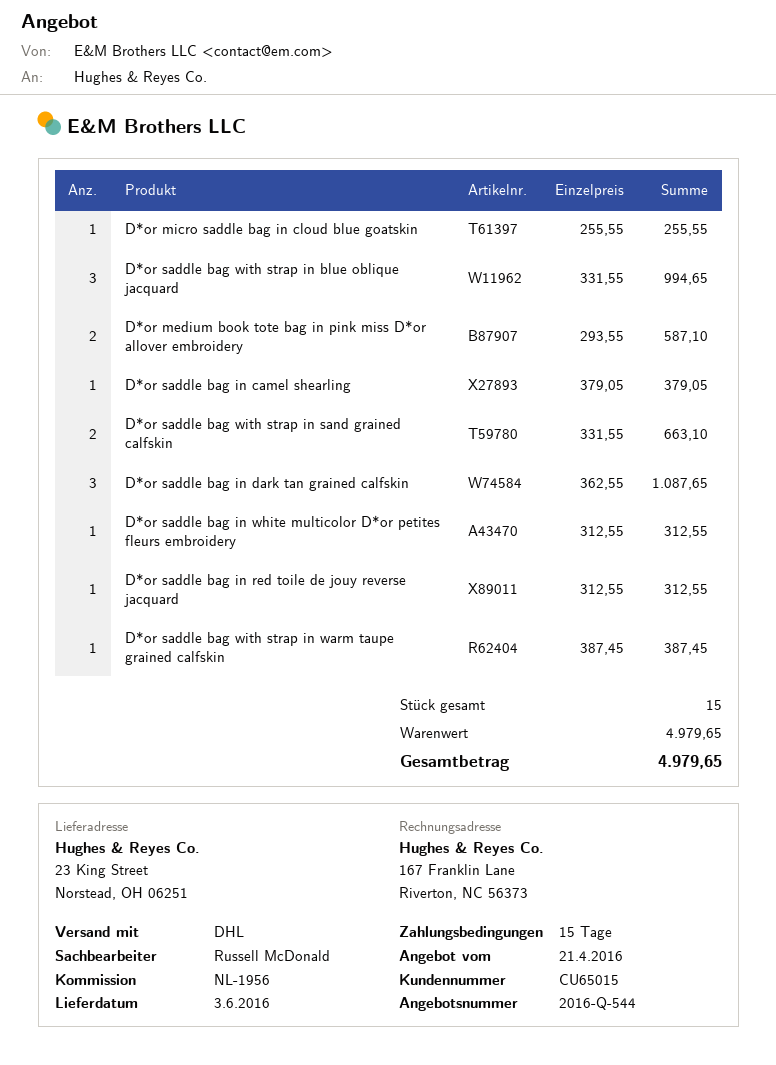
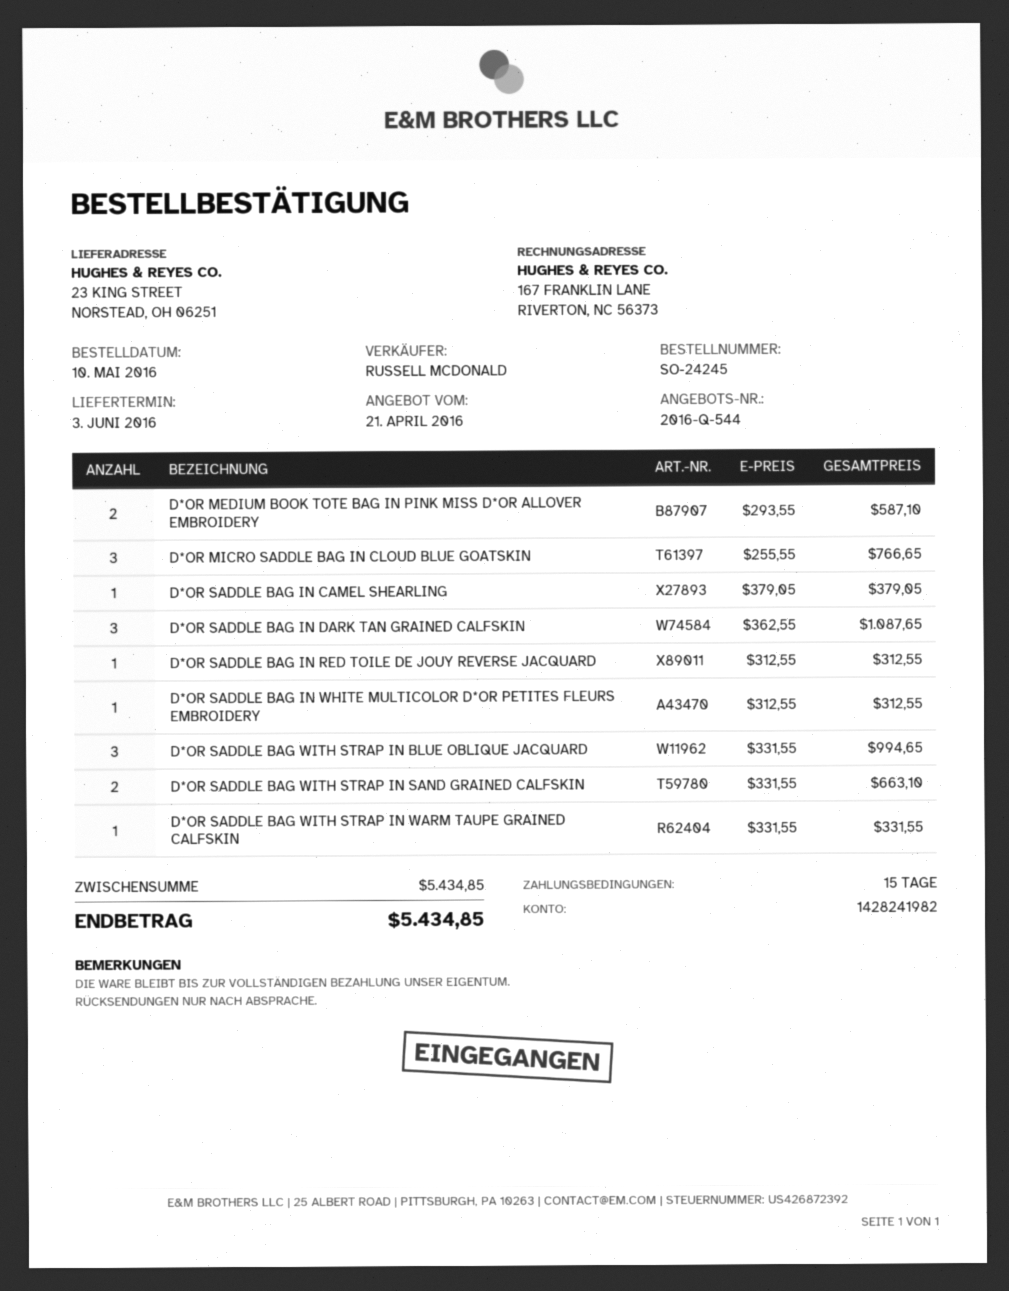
D*or micro saddle bag in cloud blue goatskin: 1 x 255.55 = 255.55 -> 3 x 255.55 = 766.65
D*or saddle bag with strap in warm taupe grained calfskin: 1 x 387.45 = 387.45 -> 1 x 331.55 = 331.55
subtotal: 4979.65 -> 5434.85
total: 4979.65 -> 5434.85

